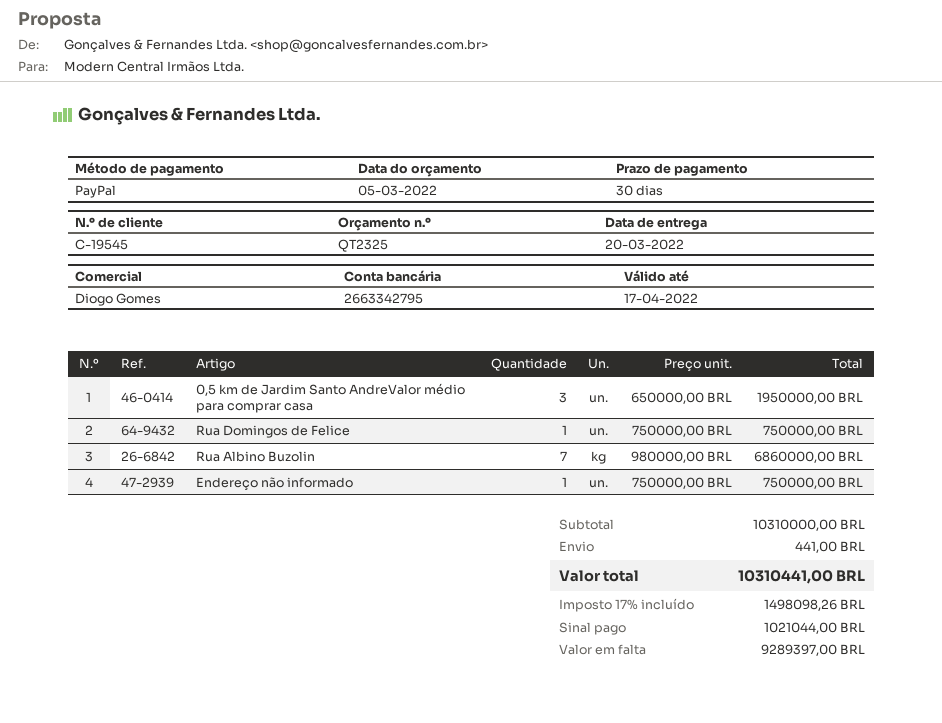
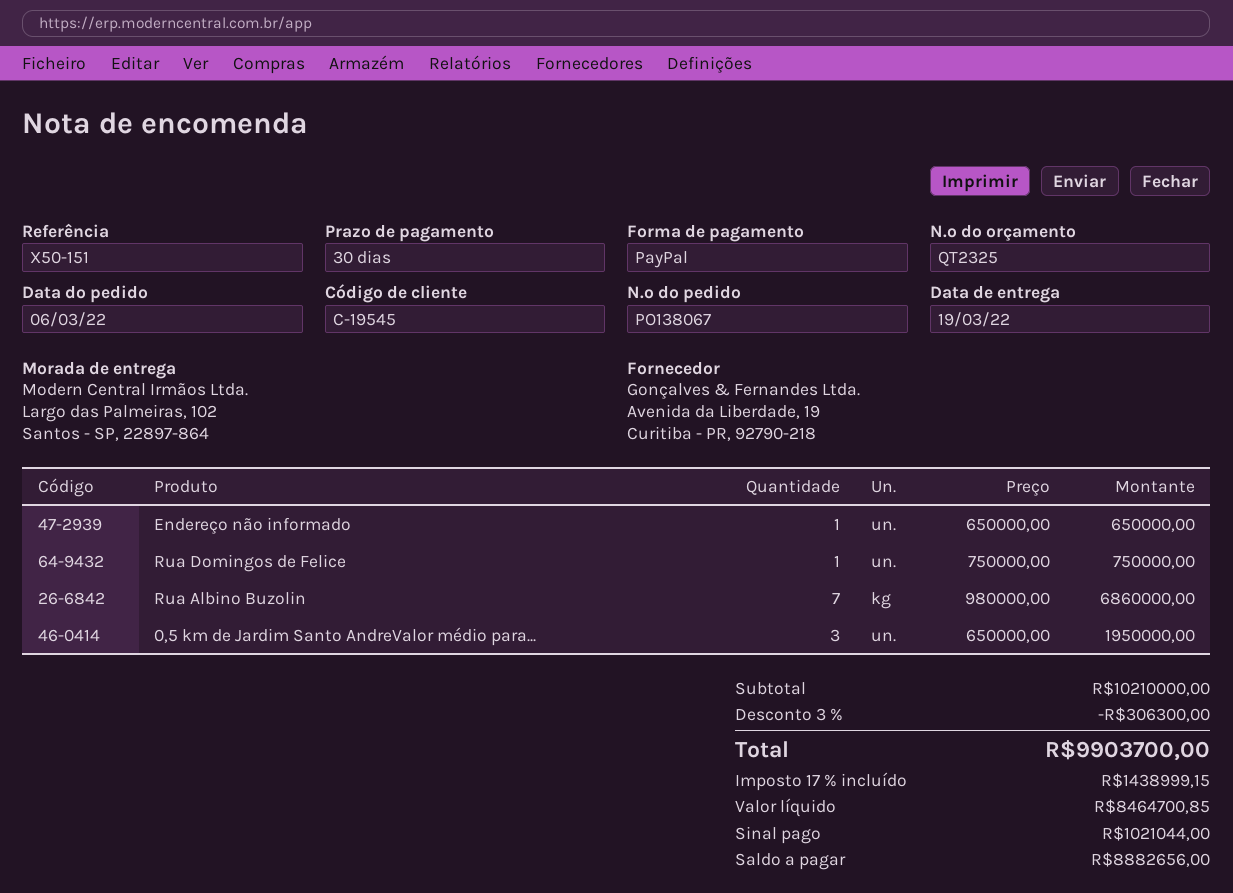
delivery date: 2022-03-20 -> 2022-03-19
Endereço não informado: 1 x 750000.00 = 750000.00 -> 1 x 650000.00 = 650000.00
subtotal: 10310000.00 -> 10210000.00
discount: none -> 3% = 306300.00
shipping: 441.00 -> none
tax: 17% = 1498098.26 -> 17% = 1438999.15
total: 10310441.00 -> 9903700.00
balance: 9289397.00 -> 8882656.00

